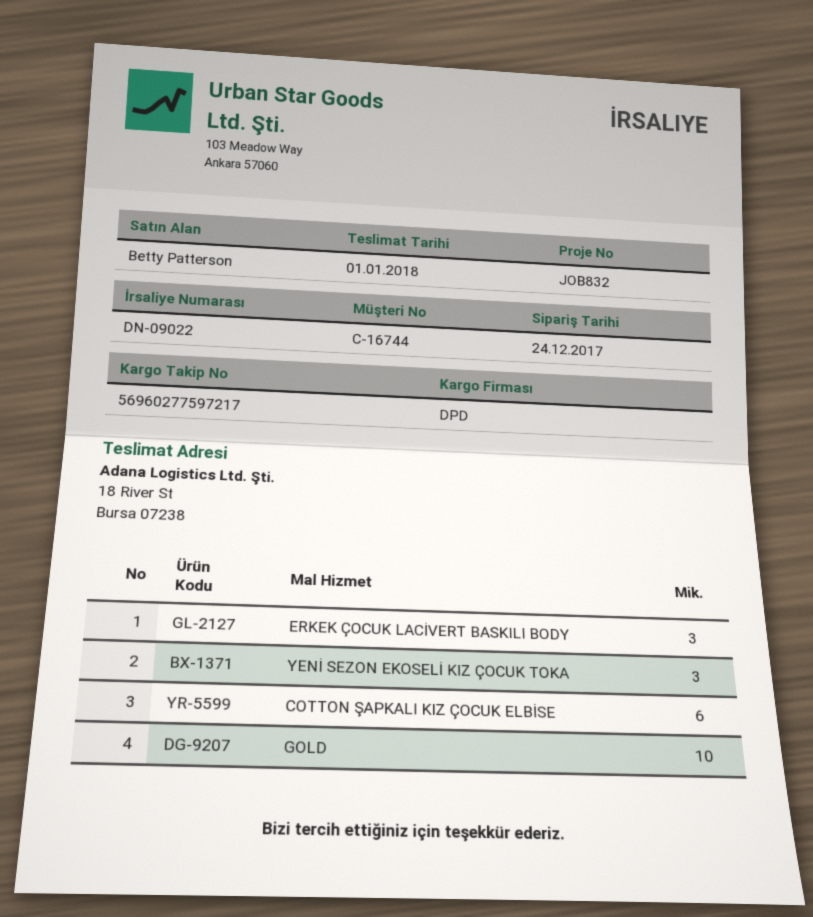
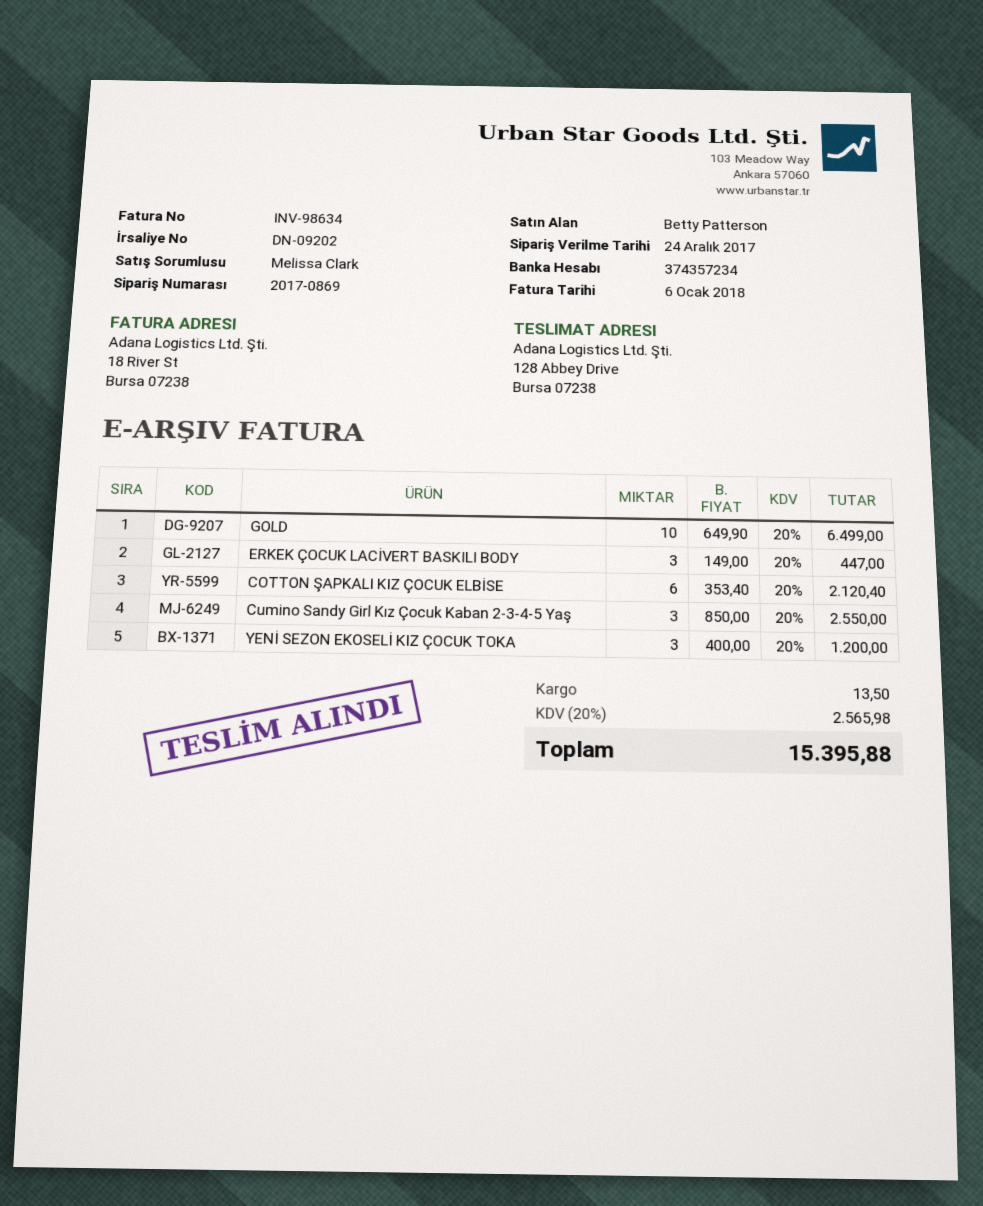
delivery note number: DN-09022 -> DN-09202
ship to: 18 River St, Bursa 07238 -> 128 Abbey Drive, Bursa 07238
Cumino Sandy Girl Kız Çocuk Kaban 2-3-4-5 Yaş: none -> 3

